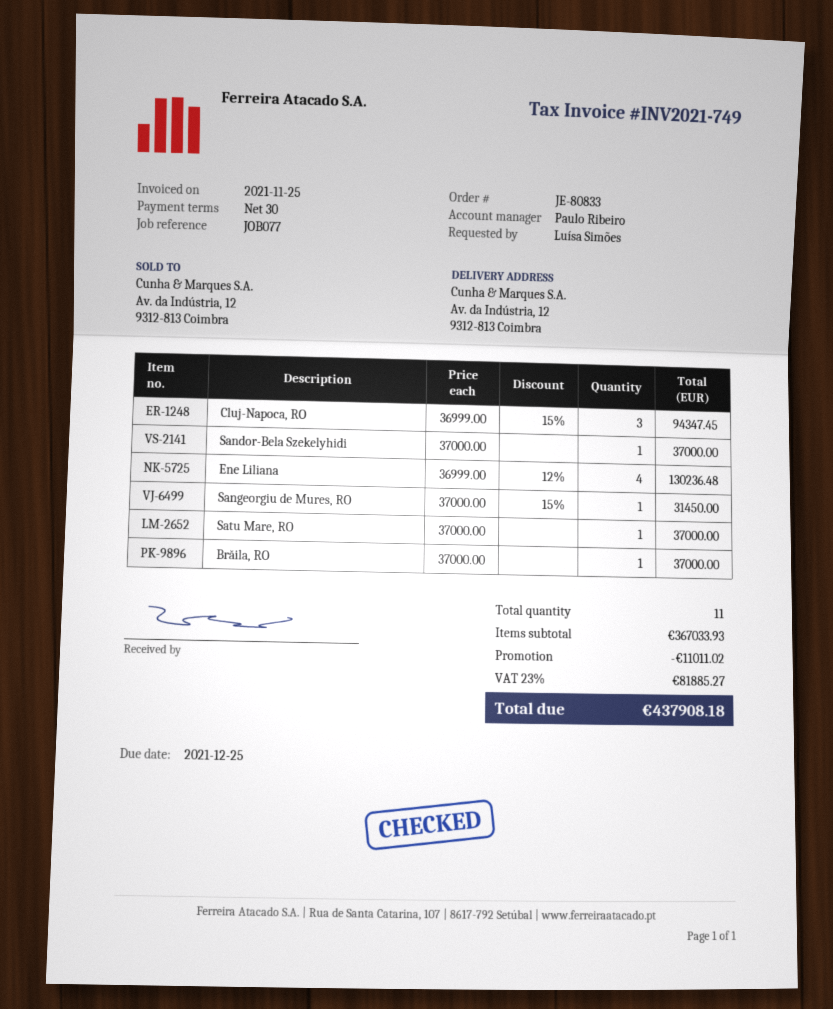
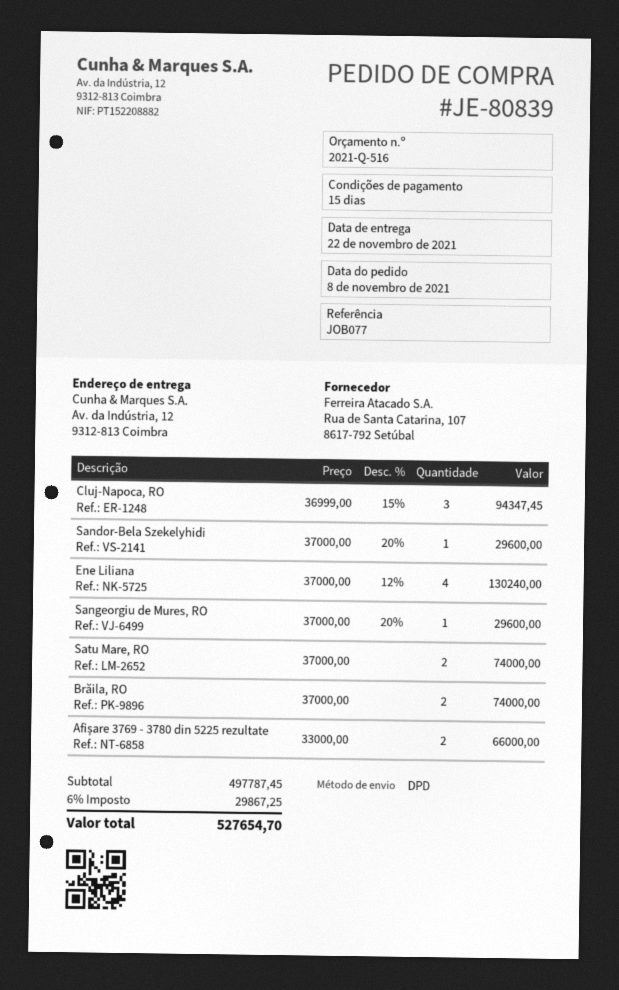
order number: JE-80833 -> JE-80839
payment terms: 30 days -> 15 days
Sandor-Bela Szekelyhidi: 1 x 37000.00 = 37000.00 -> 1 x 37000.00 - 20% = 29600.00
Ene Liliana: 4 x 36999.00 - 12% = 130236.48 -> 4 x 37000.00 - 12% = 130240.00
Sangeorgiu de Mures, RO: 1 x 37000.00 - 15% = 31450.00 -> 1 x 37000.00 - 20% = 29600.00
Satu Mare, RO: 1 x 37000.00 = 37000.00 -> 2 x 37000.00 = 74000.00
Brăila, RO: 1 x 37000.00 = 37000.00 -> 2 x 37000.00 = 74000.00
Afișare 3769 - 3780 din 5225 rezultate: none -> 2 x 33000.00 = 66000.00
subtotal: 367033.93 -> 497787.45
discount: 11011.02 -> none
tax: 23% = 81885.27 -> 6% = 29867.25
total: 437908.18 -> 527654.70

